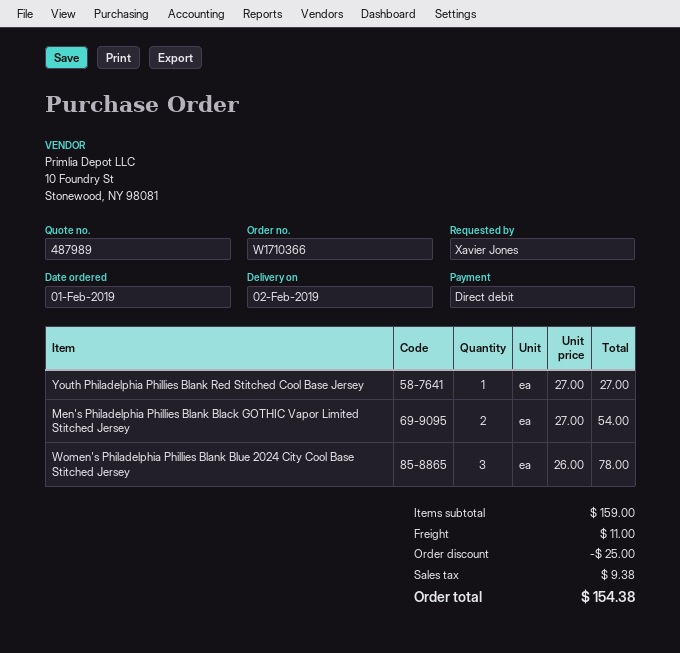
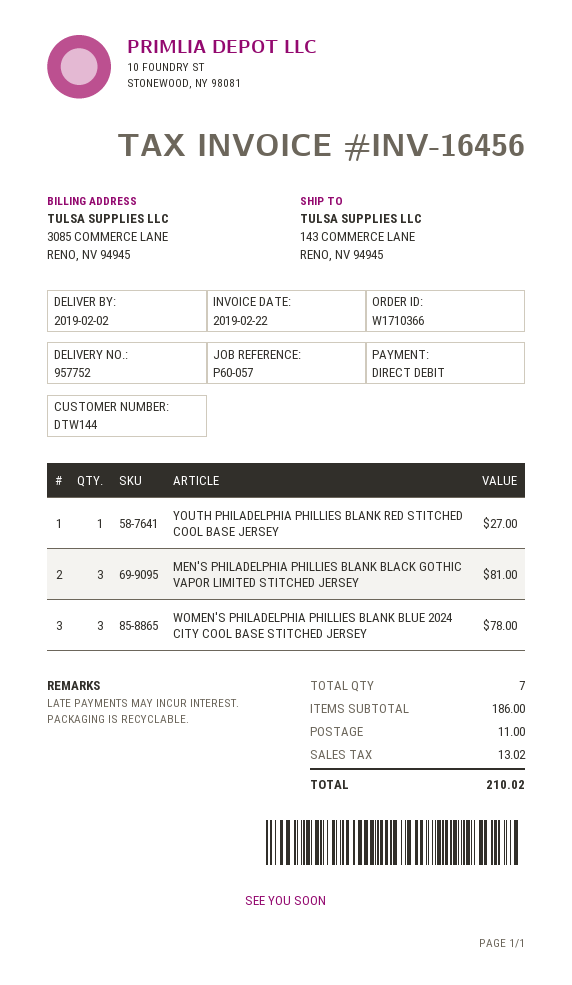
Men's Philadelphia Phillies Blank Black GOTHIC Vapor Limited Stitched Jersey: 2 for 54.00 -> 3 for 81.00
subtotal: 159.00 -> 186.00
discount: 25.00 -> none
tax: 9.38 -> 13.02
total: 154.38 -> 210.02

